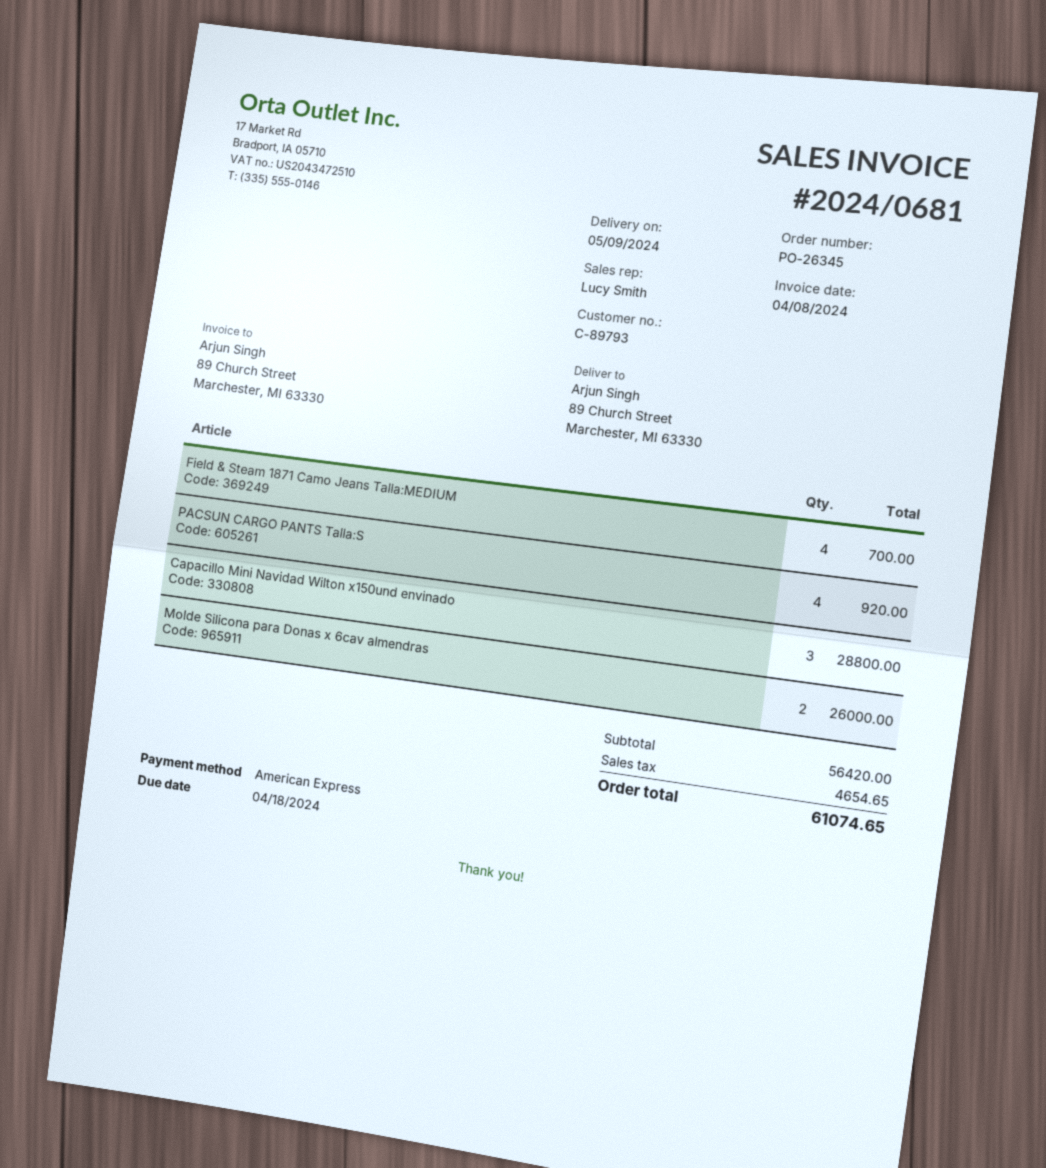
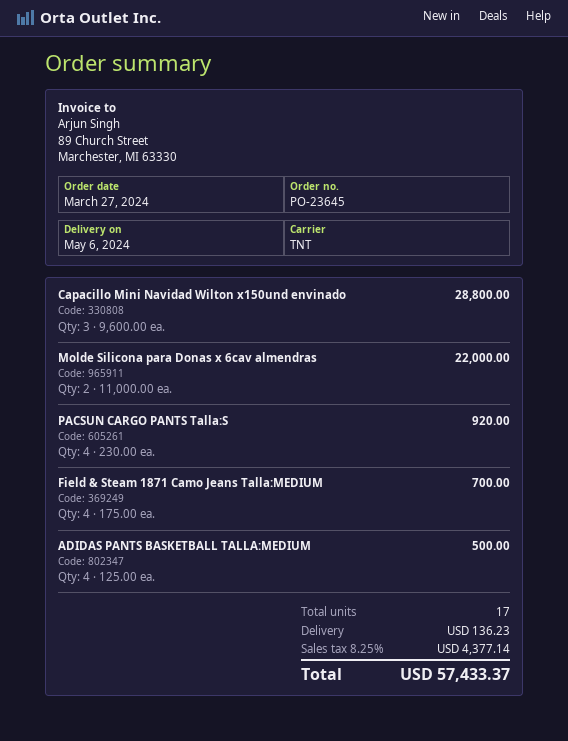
order number: PO-26345 -> PO-23645
delivery date: 2024-05-09 -> 2024-05-06
Molde Silicona para Donas x 6cav almendras: 2 for 26000.00 -> 2 for 22000.00
ADIDAS PANTS BASKETBALL TALLA:MEDIUM: none -> 4 for 500.00
shipping: none -> 136.23
tax: 4654.65 -> 4377.14
total: 61074.65 -> 57433.37

